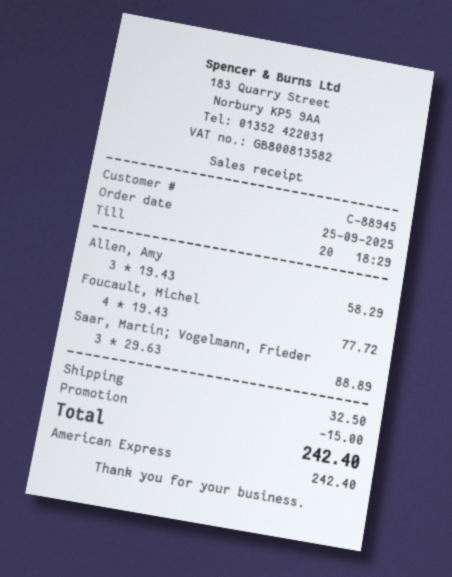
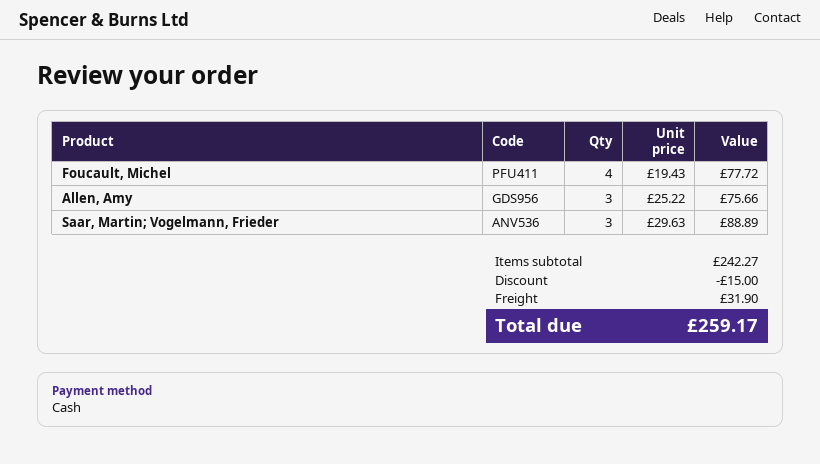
payment method: American Express -> cash
Allen, Amy: 3 x 19.43 = 58.29 -> 3 x 25.22 = 75.66
shipping: 32.50 -> 31.90
total: 242.40 -> 259.17

